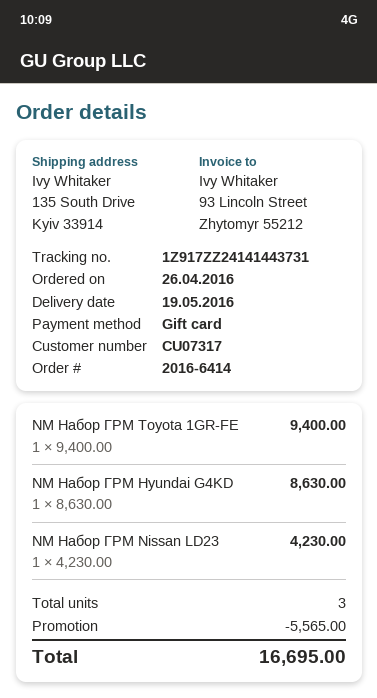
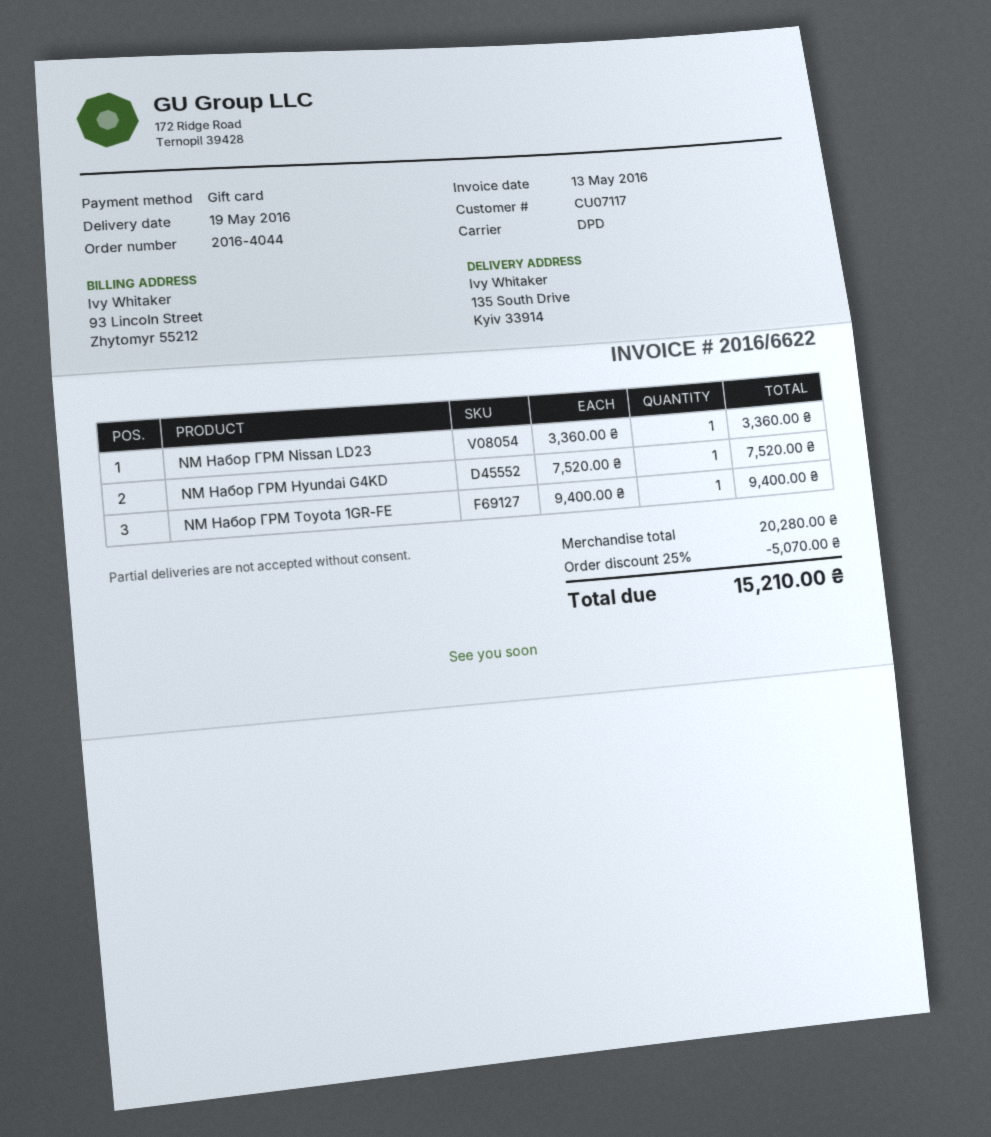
order number: 2016-6414 -> 2016-4044
customer number: CU07317 -> CU07117
NM Набор ГРМ Hyundai G4KD: 1 x 8630.00 = 8630.00 -> 1 x 7520.00 = 7520.00
NM Набор ГРМ Nissan LD23: 1 x 4230.00 = 4230.00 -> 1 x 3360.00 = 3360.00
discount: 5565.00 -> 5070.00
total: 16695.00 -> 15210.00

